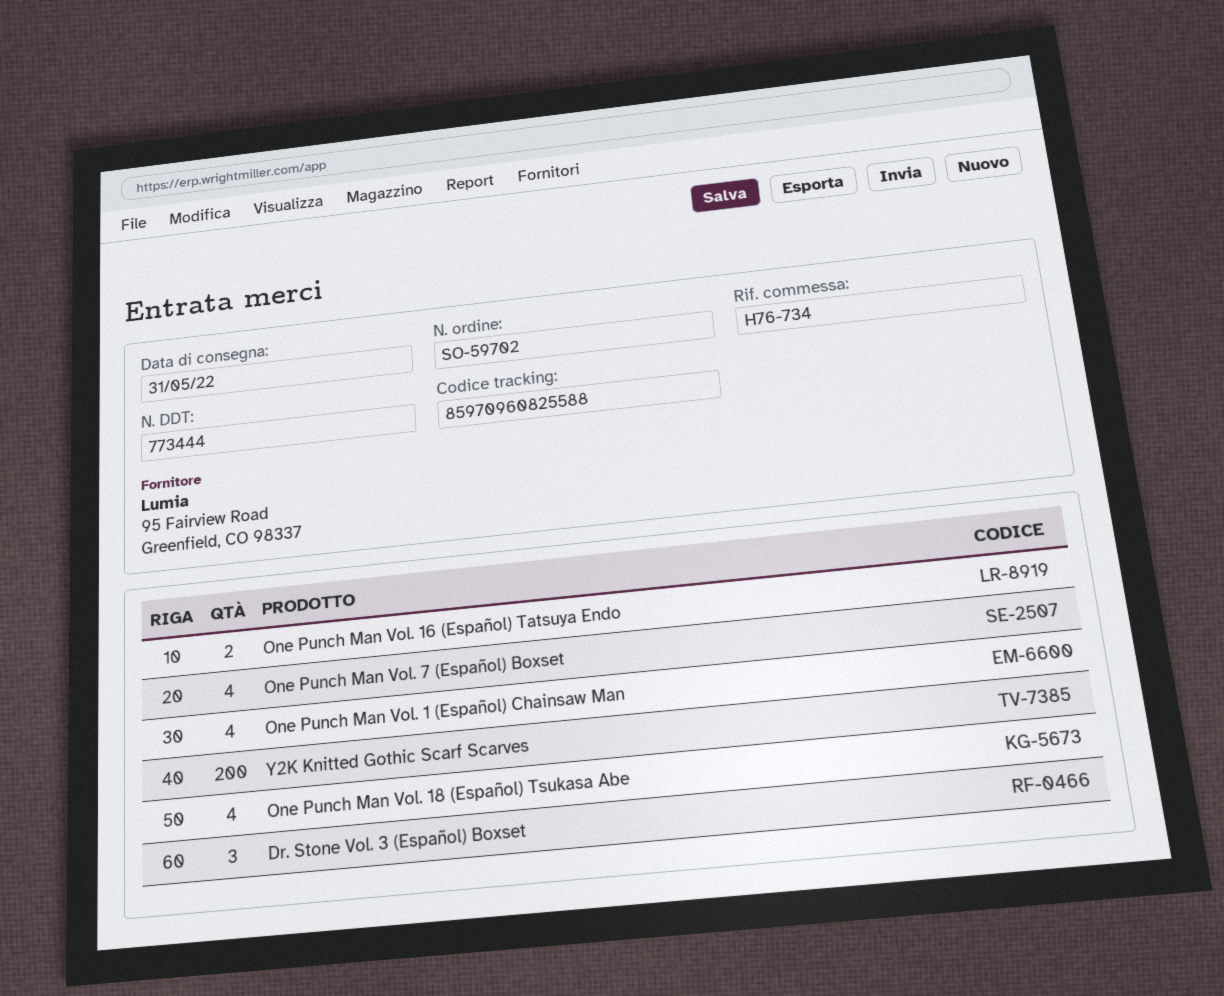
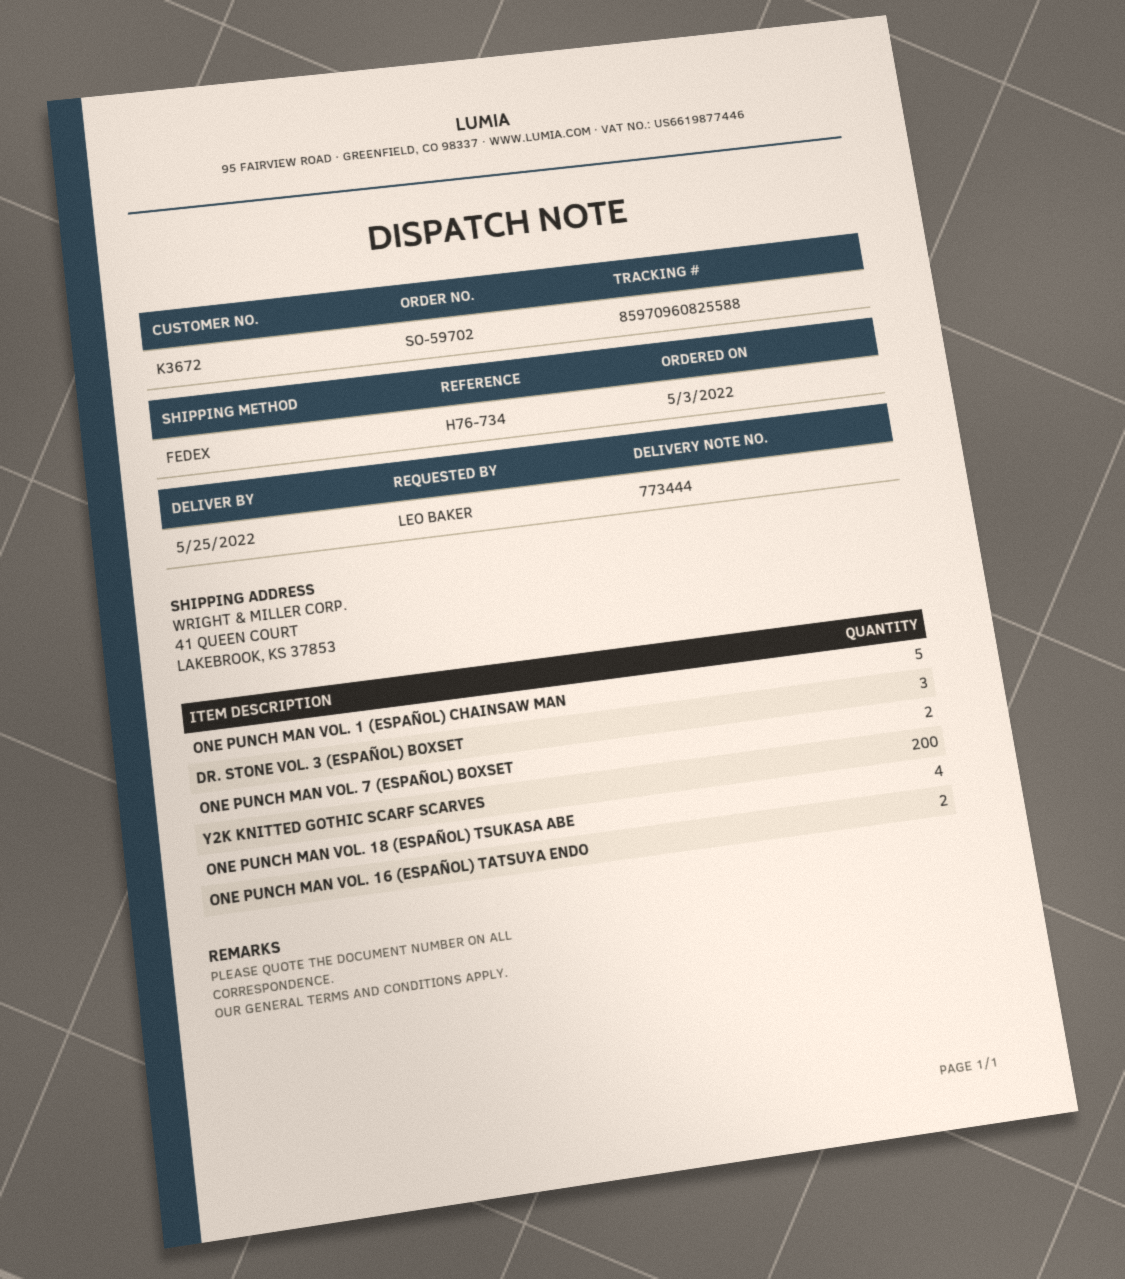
delivery date: 2022-05-31 -> 2022-05-25
One Punch Man Vol. 7 (Español) Boxset: 4 -> 2
One Punch Man Vol. 1 (Español) Chainsaw Man: 4 -> 5

